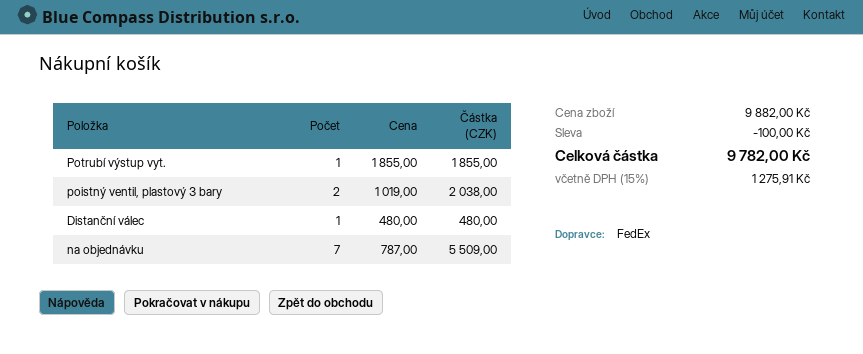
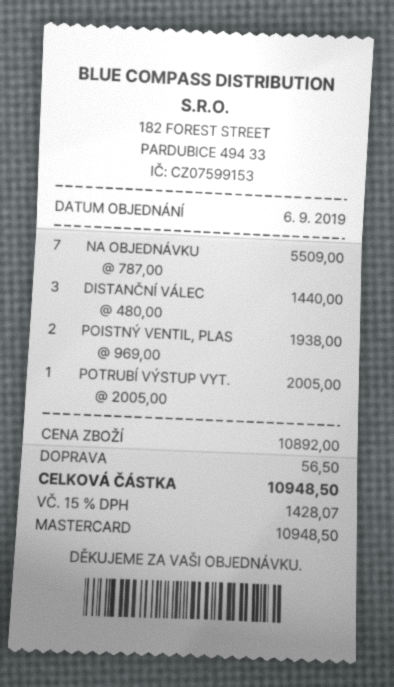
Potrubí výstup vyt.: 1 x 1855.00 = 1855.00 -> 1 x 2005.00 = 2005.00
poistný ventil, plastový 3 bary: 2 x 1019.00 = 2038.00 -> 2 x 969.00 = 1938.00
Distanční válec: 1 x 480.00 = 480.00 -> 3 x 480.00 = 1440.00
subtotal: 9882.00 -> 10892.00
discount: 100.00 -> none
shipping: none -> 56.50
tax: 15% = 1275.91 -> 15% = 1428.07
total: 9782.00 -> 10948.50

